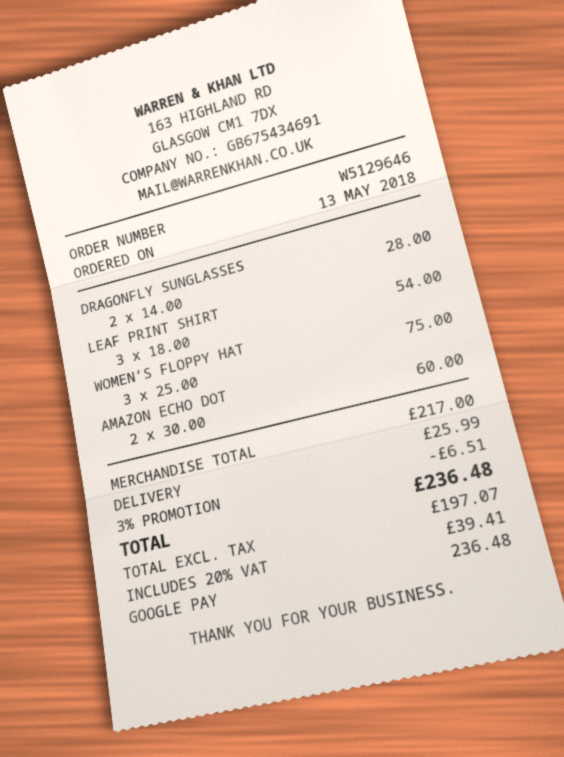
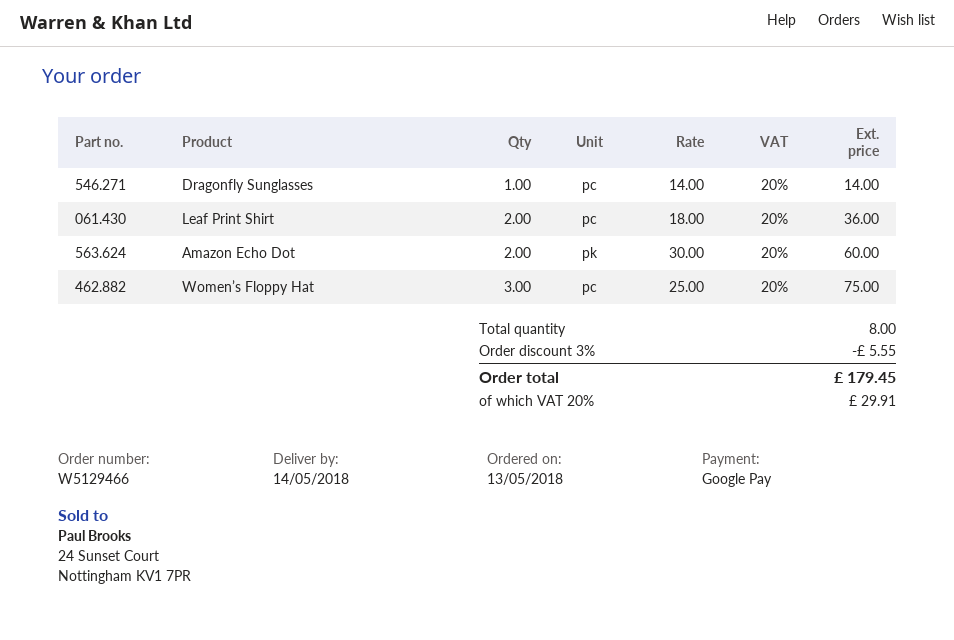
order number: W5129646 -> W5129466
DRAGONFLY SUNGLASSES: 2 x 14.00 = 28.00 -> 1 x 14.00 = 14.00
LEAF PRINT SHIRT: 3 x 18.00 = 54.00 -> 2 x 18.00 = 36.00
discount: 3% = 6.51 -> 3% = 5.55
shipping: 25.99 -> none
tax: 20% = 39.41 -> 20% = 29.91
total: 236.48 -> 179.45

